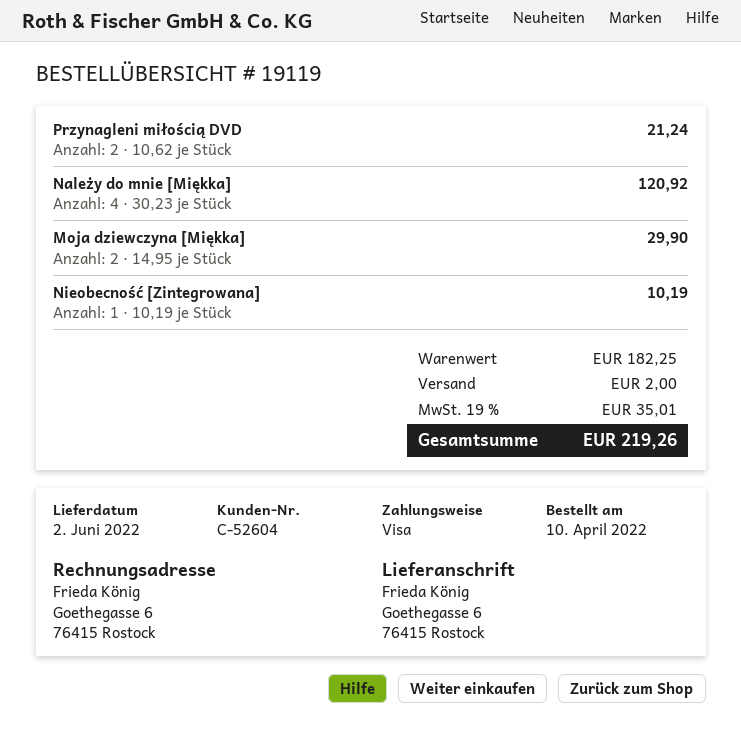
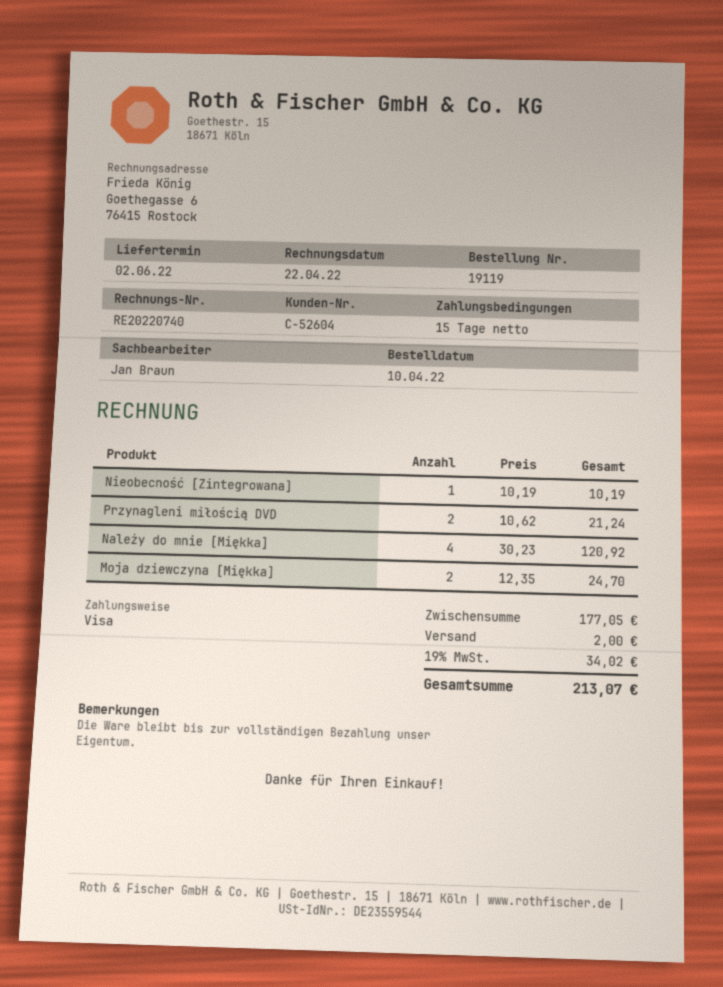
Moja dziewczyna [Miękka]: 2 x 14.95 = 29.90 -> 2 x 12.35 = 24.70
subtotal: 182.25 -> 177.05
tax: 19% = 35.01 -> 19% = 34.02
total: 219.26 -> 213.07

